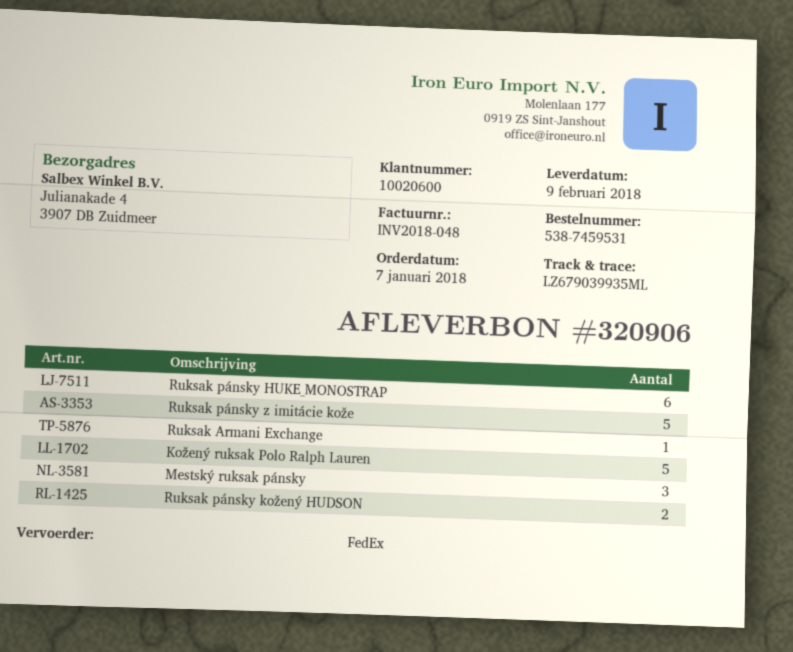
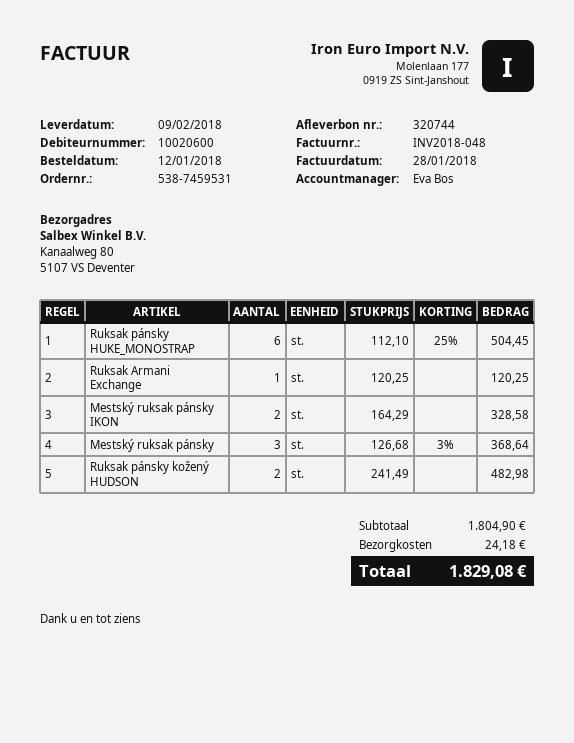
order date: 2018-01-07 -> 2018-01-12
delivery note number: 320906 -> 320744
ship to: Julianakade 4, 3907 DB Zuidmeer -> Kanaalweg 80, 5107 VS Deventer
Ruksak pánsky z imitácie kože: 5 -> none
Kožený ruksak Polo Ralph Lauren: 5 -> none
Mestský ruksak pánsky IKON: none -> 2

